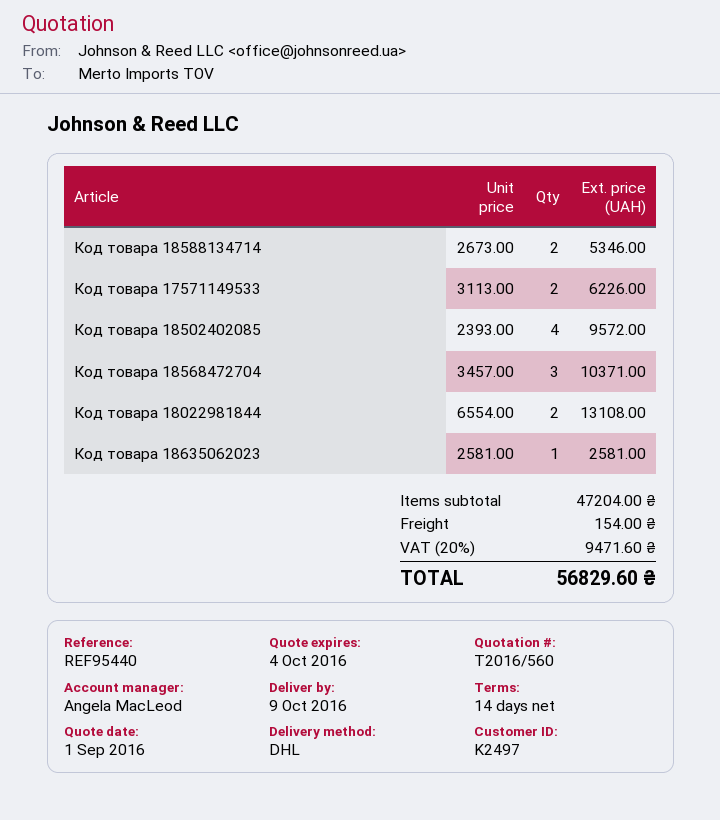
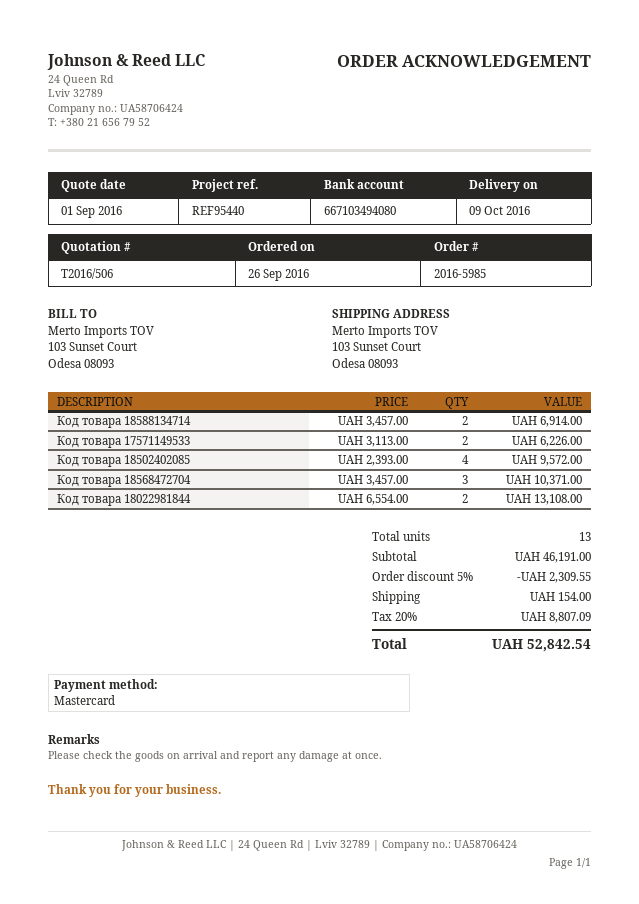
quote number: T2016/560 -> T2016/506
Код товара 18588134714: 2 x 2673.00 = 5346.00 -> 2 x 3457.00 = 6914.00
Код товара 18635062023: 1 x 2581.00 = 2581.00 -> none
subtotal: 47204.00 -> 46191.00
discount: none -> 5% = 2309.55
tax: 20% = 9471.60 -> 20% = 8807.09
total: 56829.60 -> 52842.54

